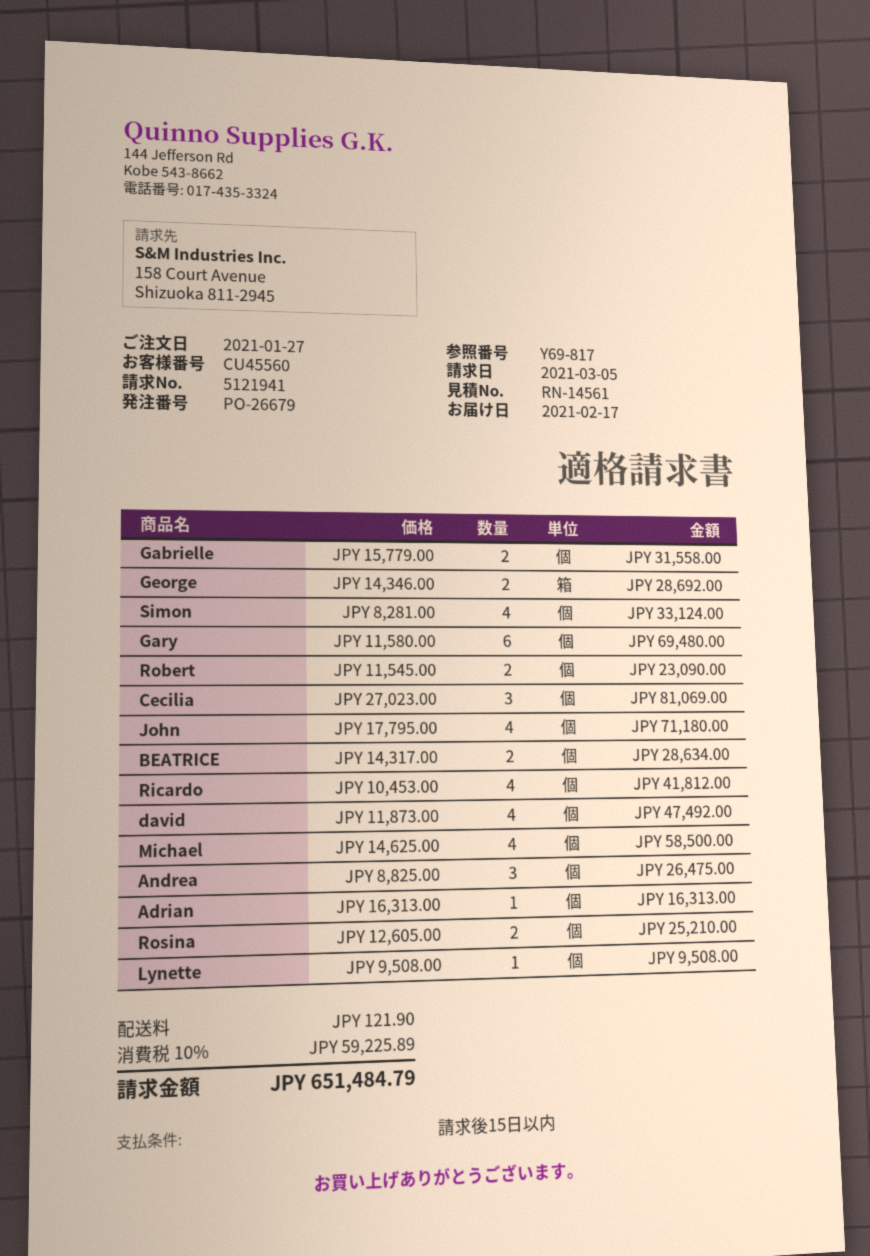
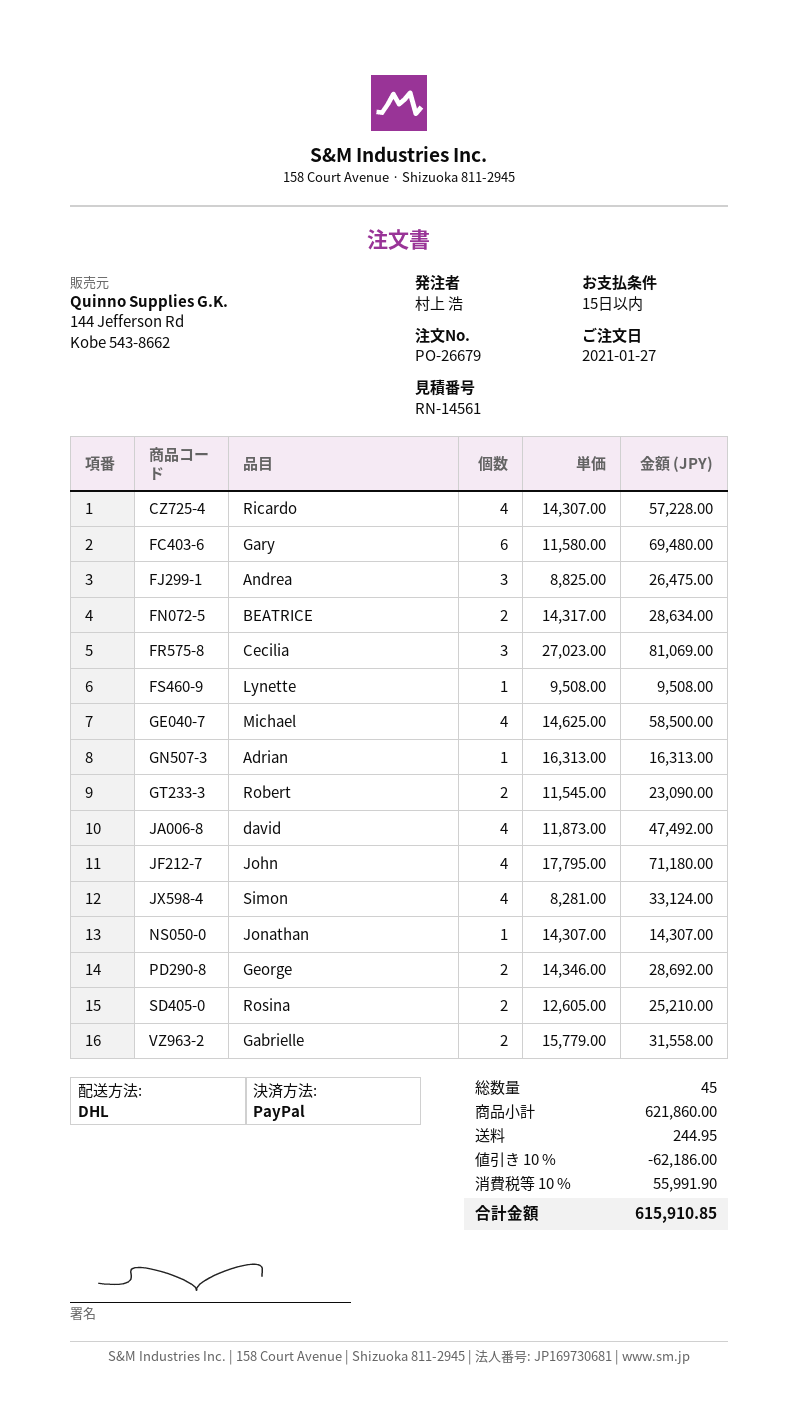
Ricardo: 4 x 10453.00 = 41812.00 -> 4 x 14307.00 = 57228.00
Jonathan: none -> 1 x 14307.00 = 14307.00
discount: none -> 10% = 62186.00
shipping: 121.90 -> 244.95
tax: 10% = 59225.89 -> 10% = 55991.90
total: 651484.79 -> 615910.85

